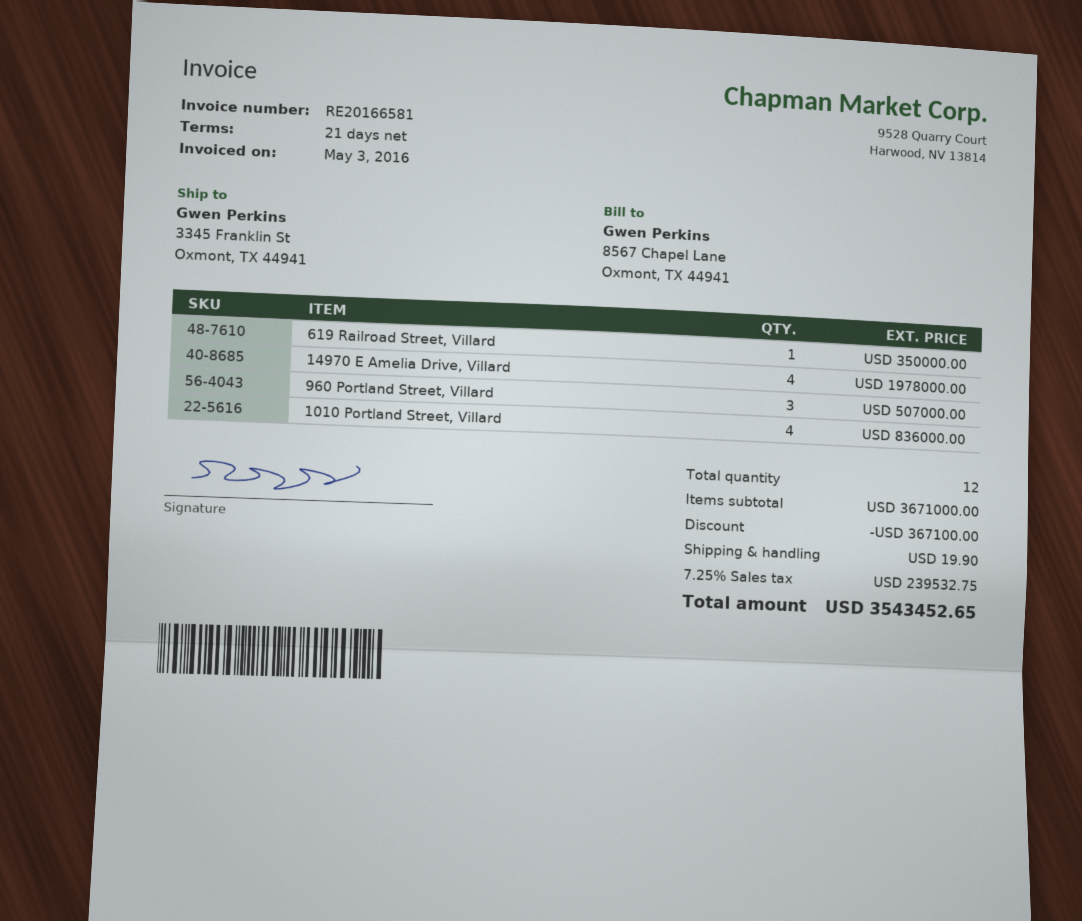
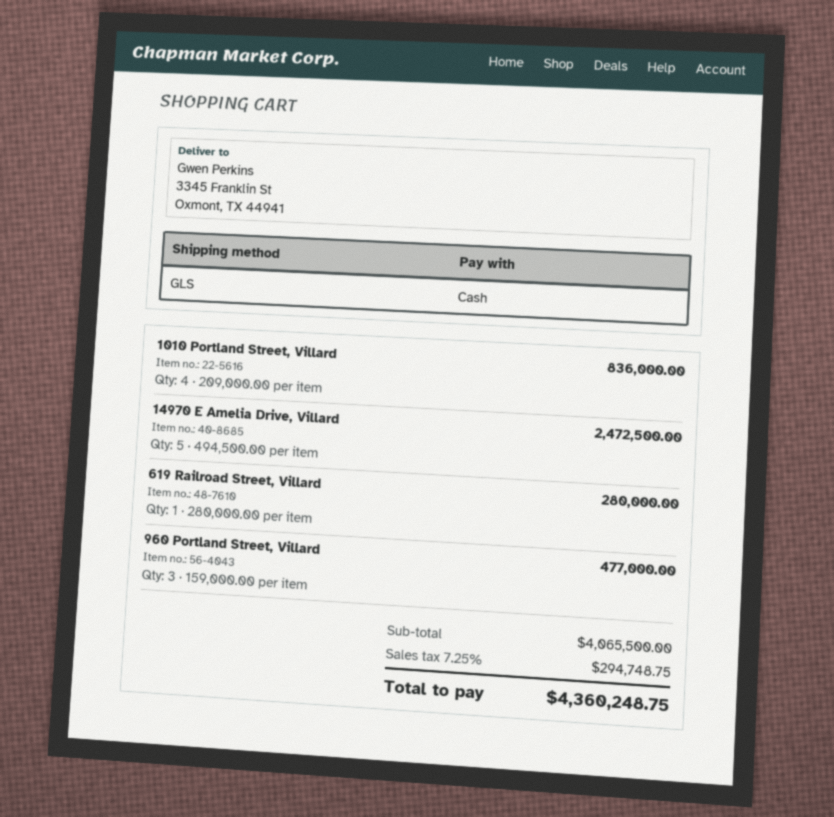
619 Railroad Street, Villard: 1 for 350000.00 -> 1 for 280000.00
14970 E Amelia Drive, Villard: 4 for 1978000.00 -> 5 for 2472500.00
960 Portland Street, Villard: 3 for 507000.00 -> 3 for 477000.00
subtotal: 3671000.00 -> 4065500.00
discount: 367100.00 -> none
shipping: 19.90 -> none
tax: 7.25% = 239532.75 -> 7.25% = 294748.75
total: 3543452.65 -> 4360248.75

